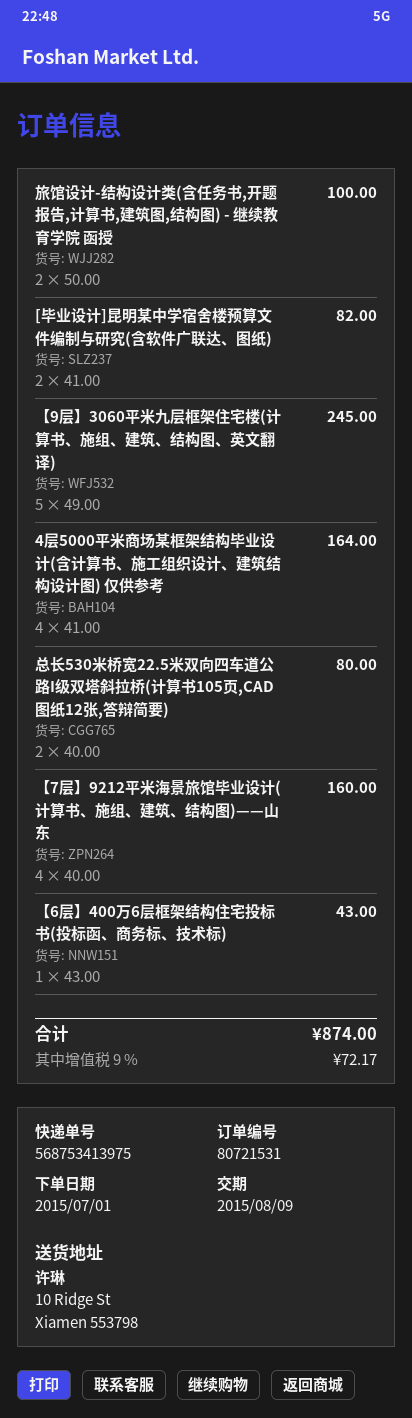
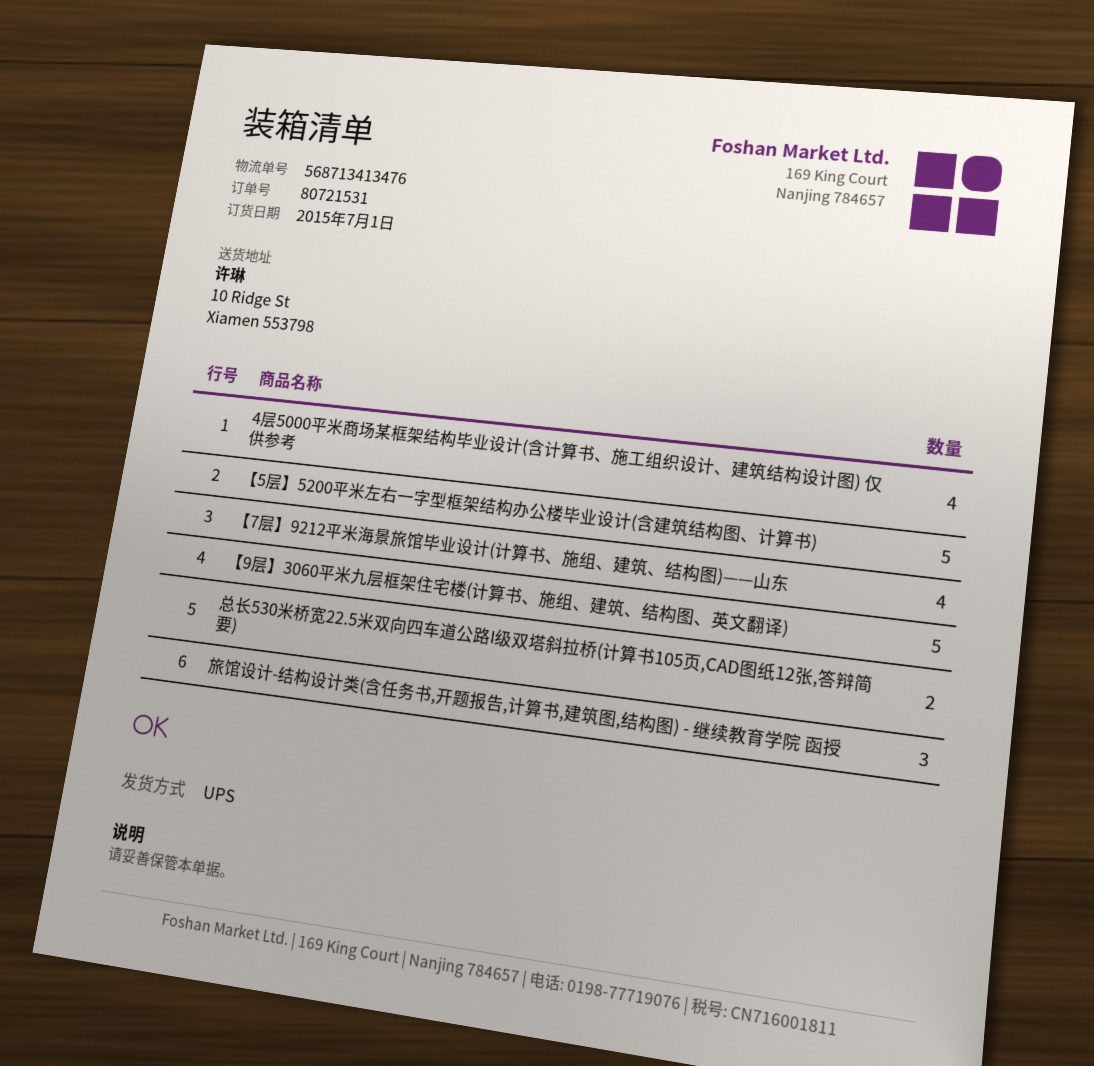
tracking number: 568753413975 -> 568713413476
旅馆设计-结构设计类(含任务书,开题报告,计算书,建筑图,结构图) - 继续教育学院 函授: 2 -> 3
[毕业设计]昆明某中学宿舍楼预算文件编制与研究(含软件广联达、图纸): 2 -> none
【6层】400万6层框架结构住宅投标书(投标函、商务标、技术标): 1 -> none
【5层】5200平米左右一字型框架结构办公楼毕业设计(含建筑结构图、计算书): none -> 5

